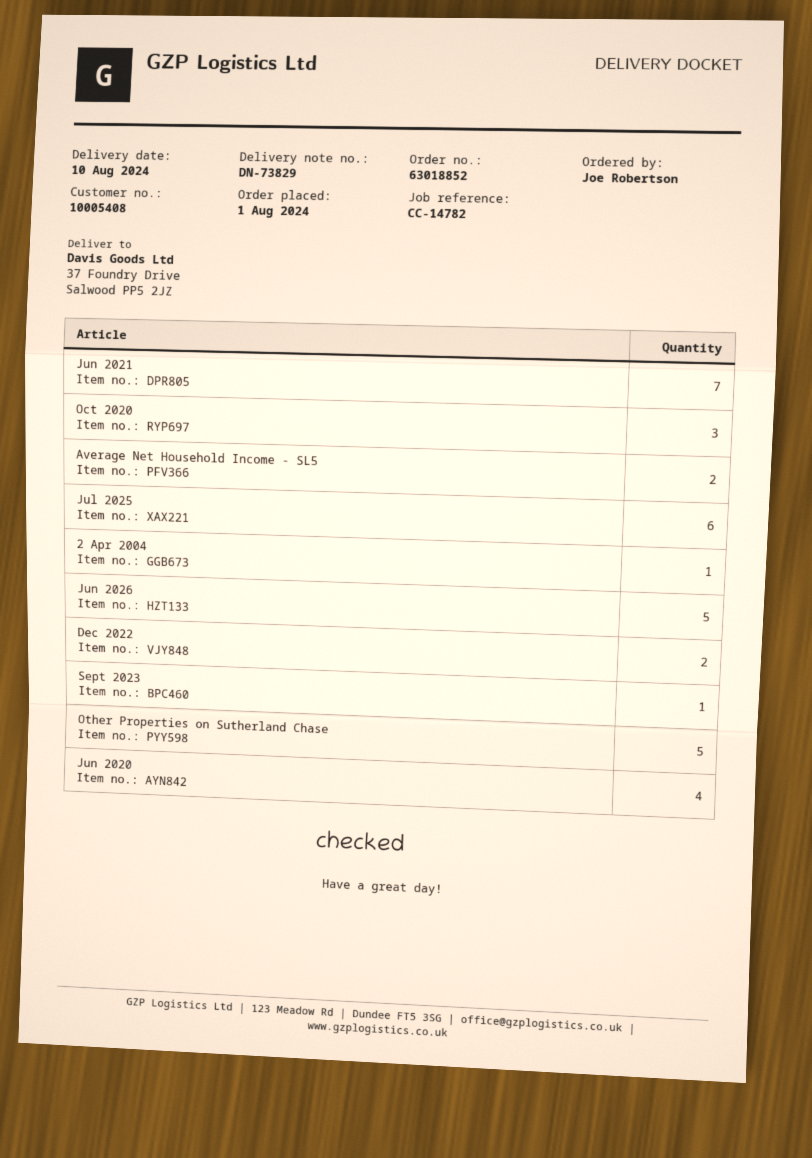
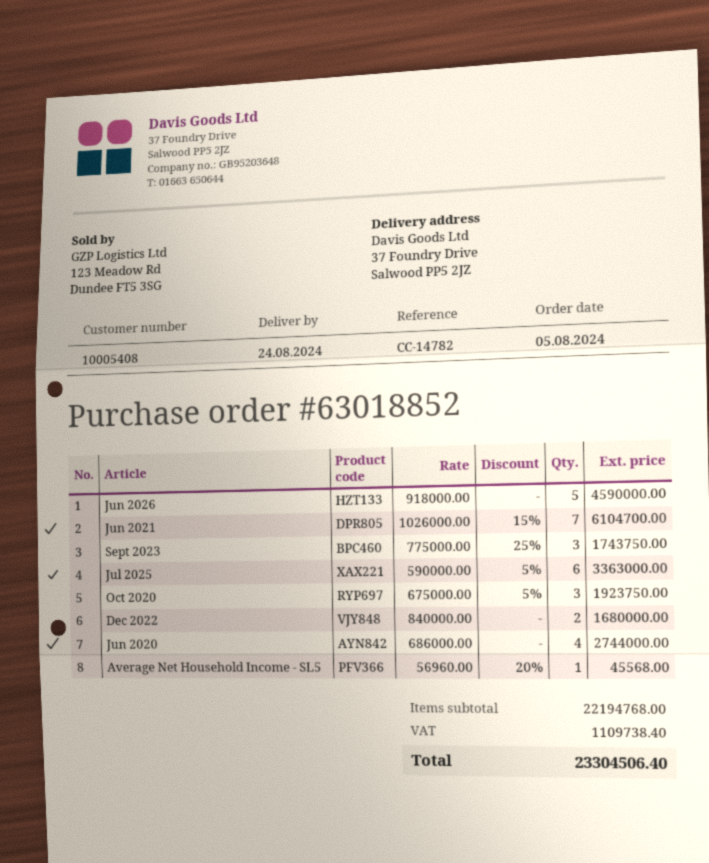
order date: 2024-08-01 -> 2024-08-05
delivery date: 2024-08-10 -> 2024-08-24
Average Net Household Income - SL5: 2 -> 1
2 Apr 2004: 1 -> none
Sept 2023: 1 -> 3
Other Properties on Sutherland Chase: 5 -> none

